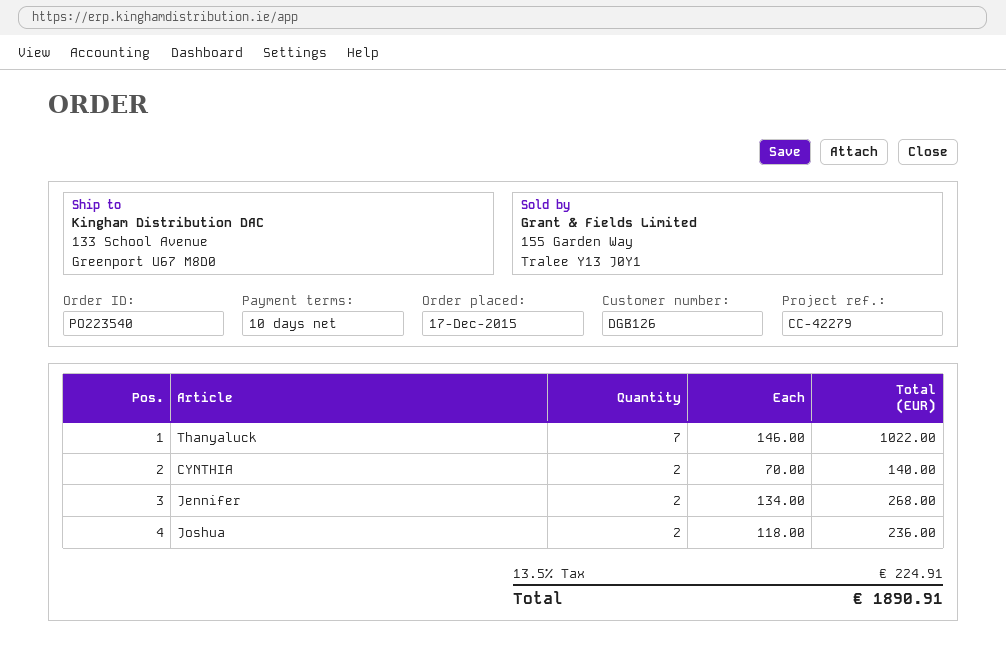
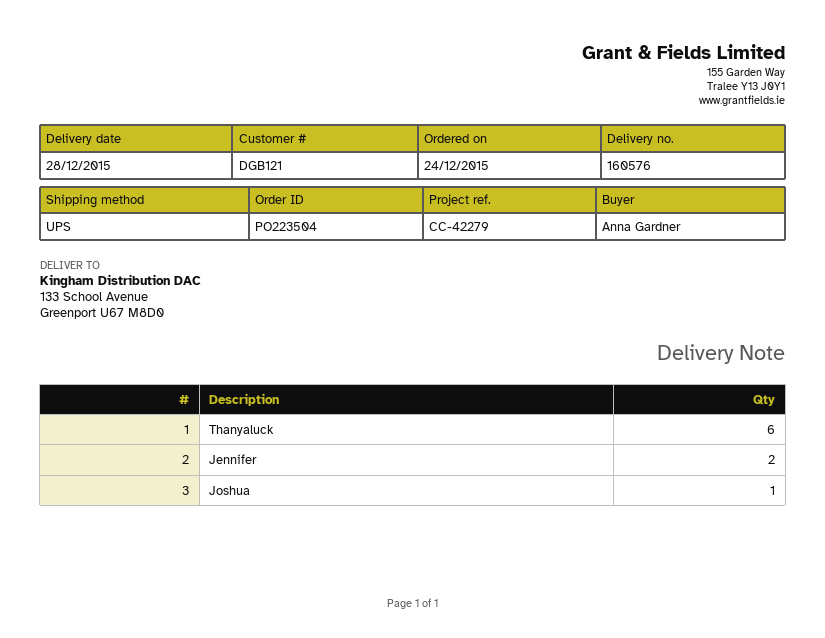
order number: PO223540 -> PO223504
order date: 2015-12-17 -> 2015-12-24
customer number: DGB126 -> DGB121
Thanyaluck: 7 -> 6
CYNTHIA: 2 -> none
Joshua: 2 -> 1

